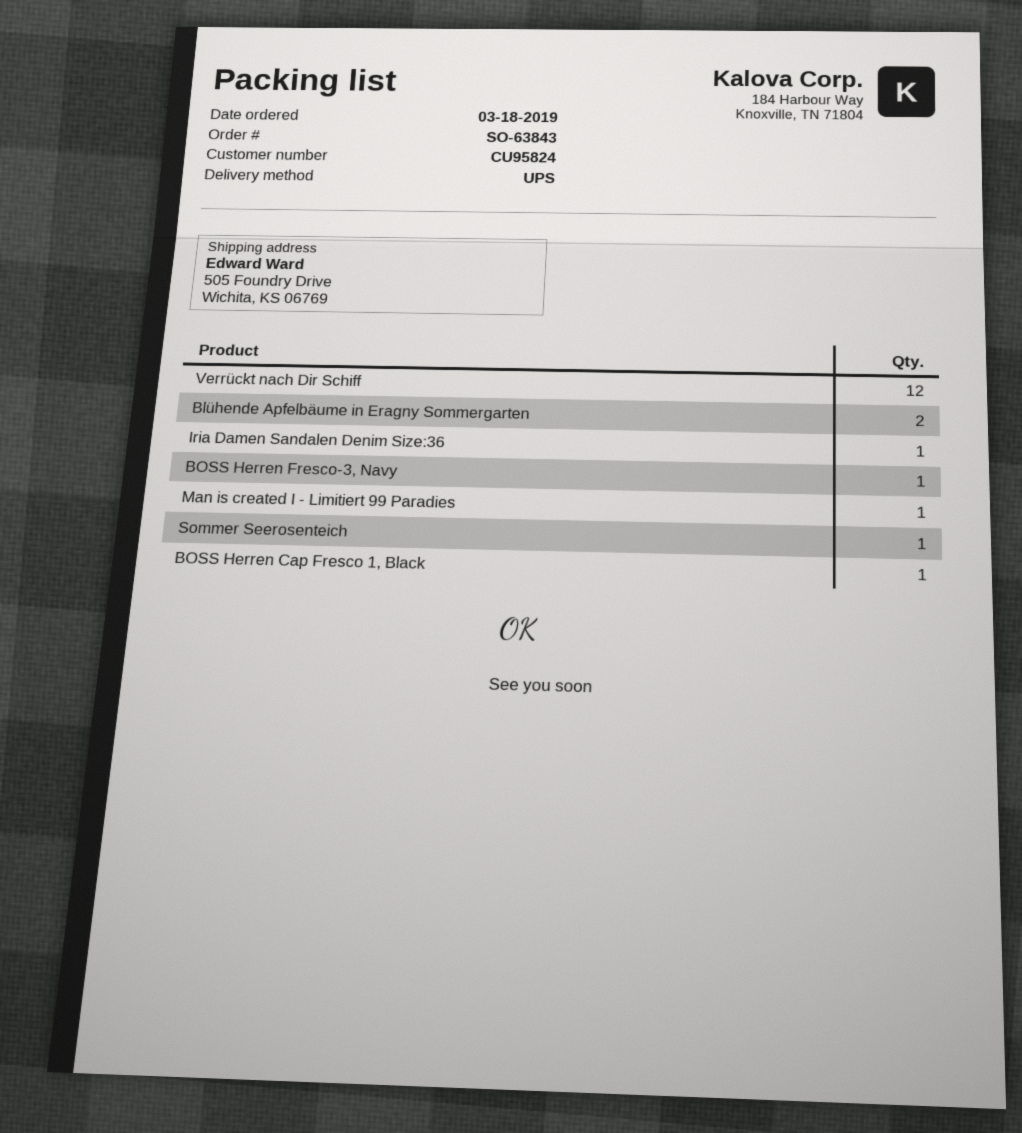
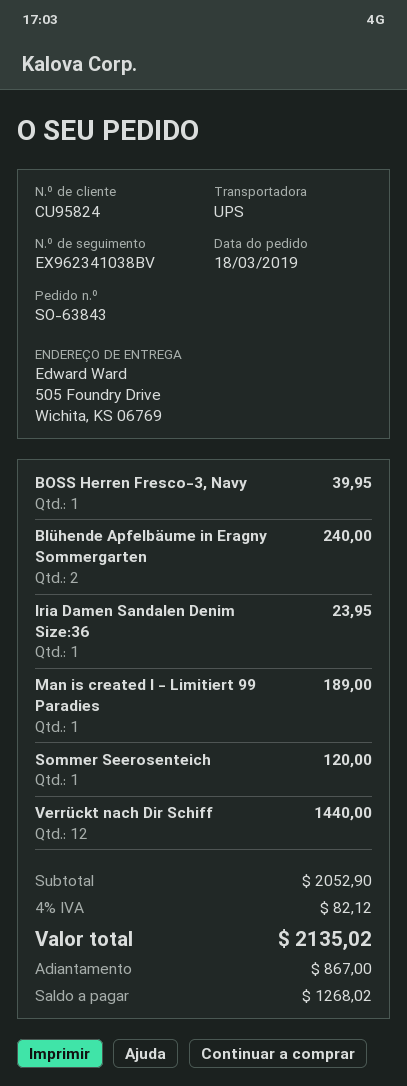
BOSS Herren Cap Fresco 1, Black: 1 -> none

